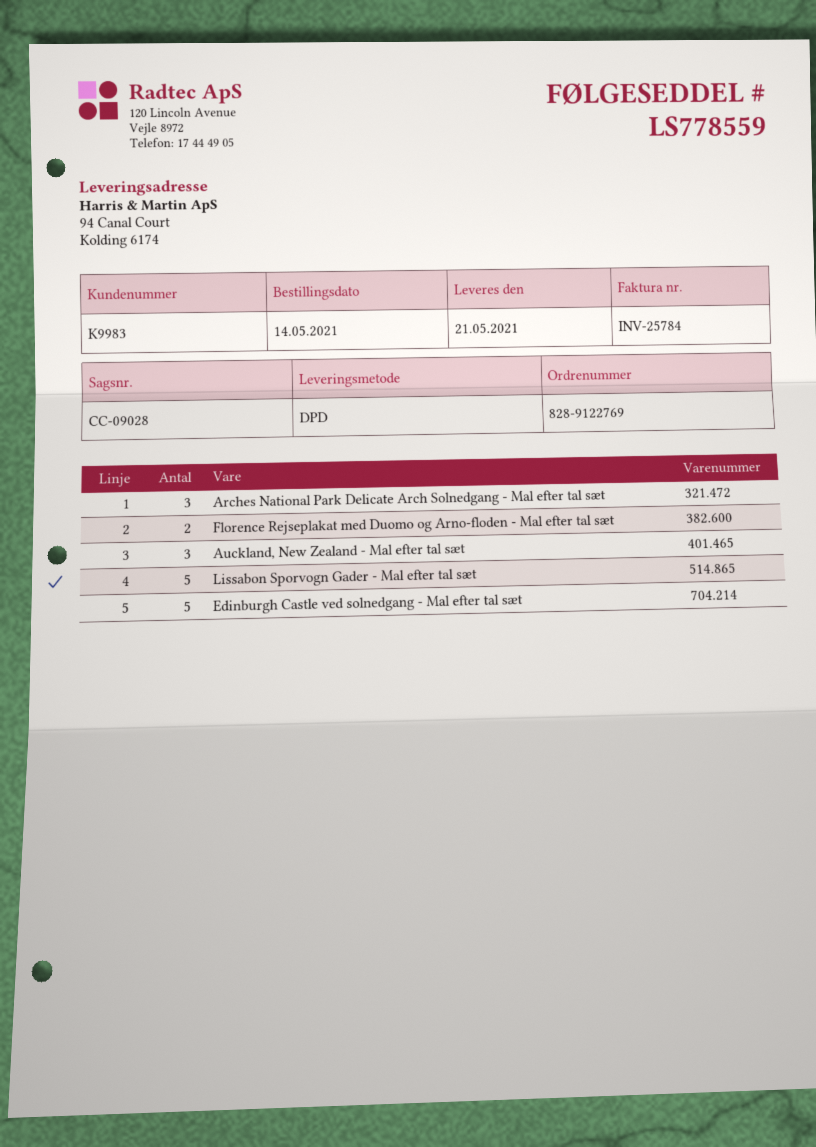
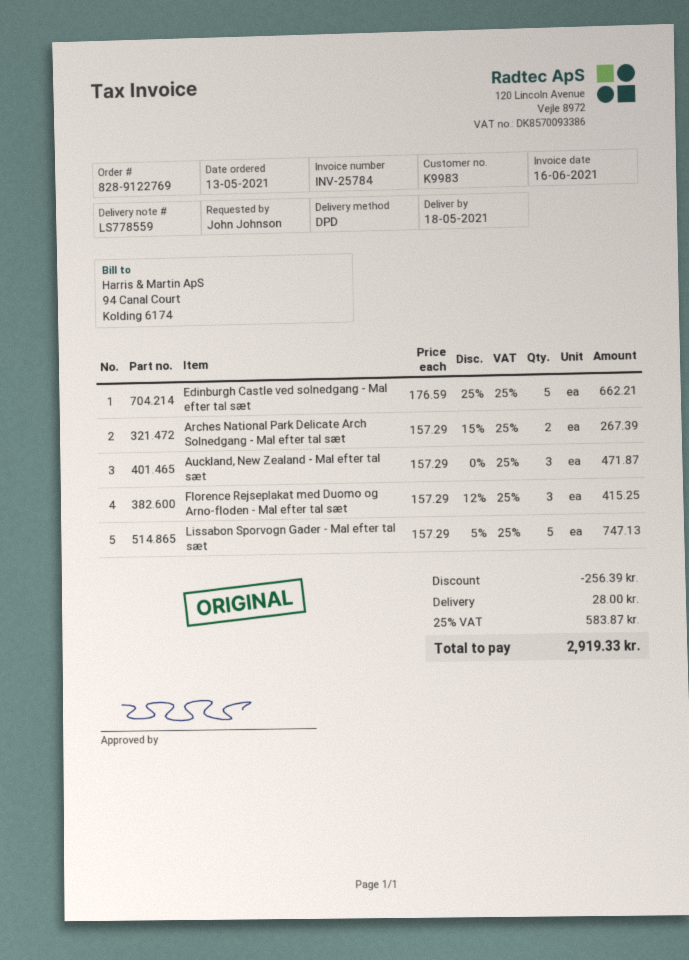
order date: 2021-05-14 -> 2021-05-13
delivery date: 2021-05-21 -> 2021-05-18
Arches National Park Delicate Arch Solnedgang - Mal efter tal sæt: 3 -> 2
Florence Rejseplakat med Duomo og Arno-floden - Mal efter tal sæt: 2 -> 3

